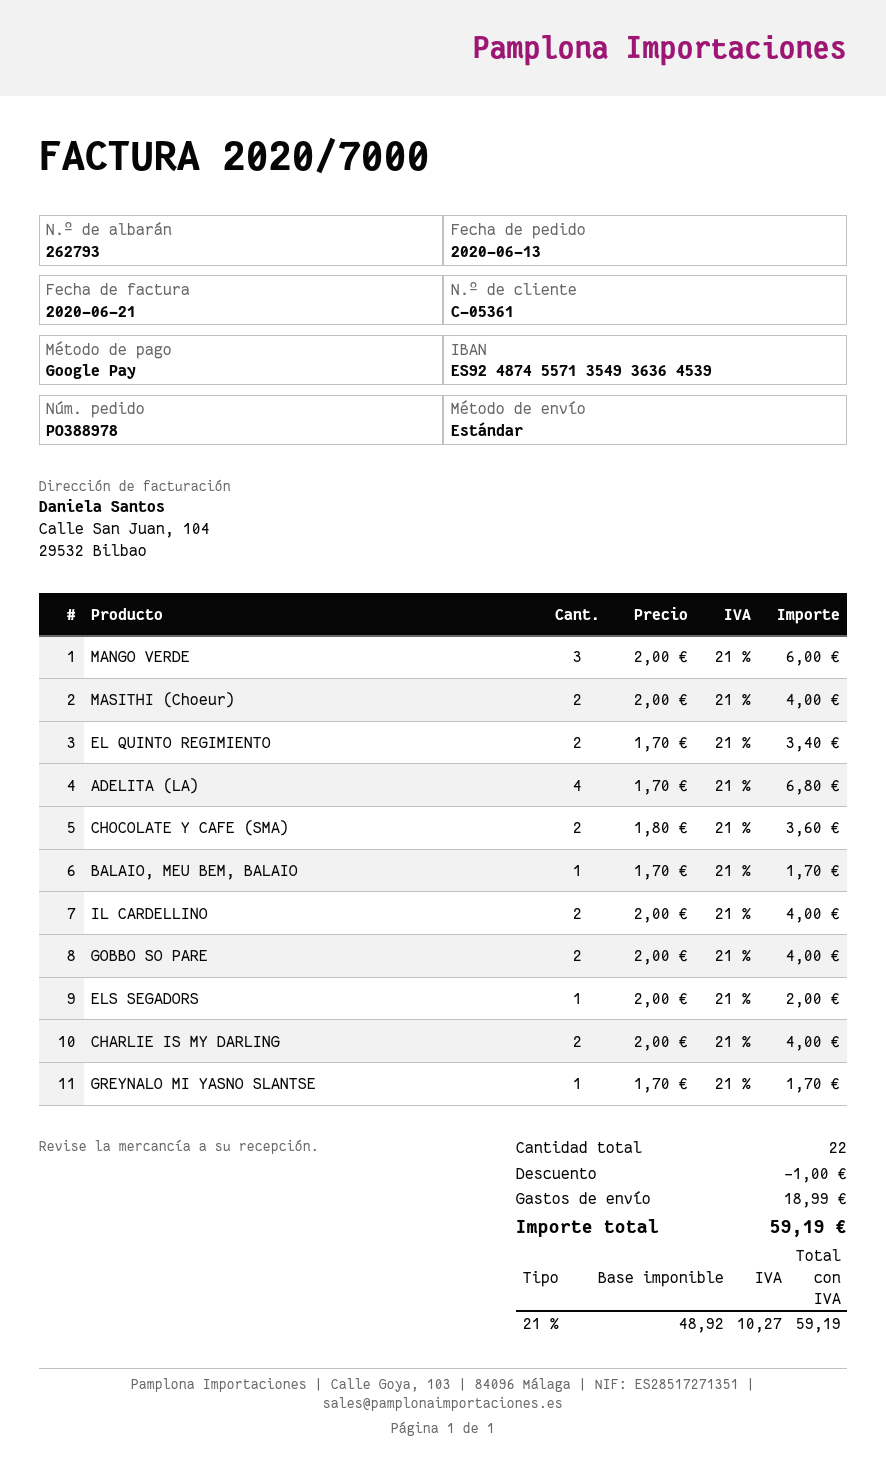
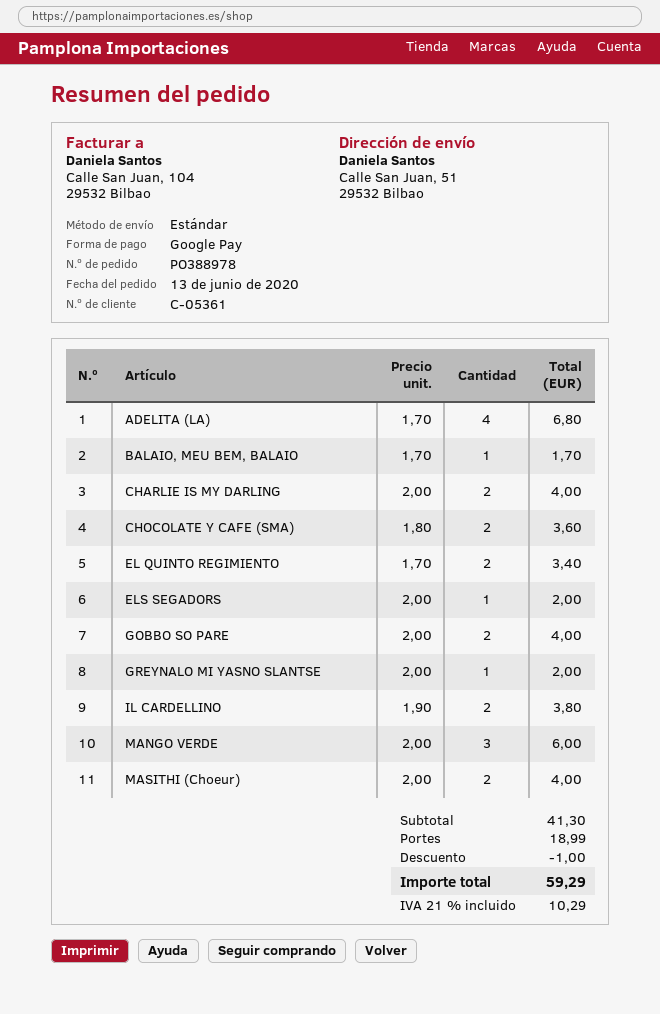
IL CARDELLINO: 2 x 2.00 = 4.00 -> 2 x 1.90 = 3.80
GREYNALO MI YASNO SLANTSE: 1 x 1.70 = 1.70 -> 1 x 2.00 = 2.00
tax: 21% = 10.27 -> 21% = 10.29
total: 59.19 -> 59.29

